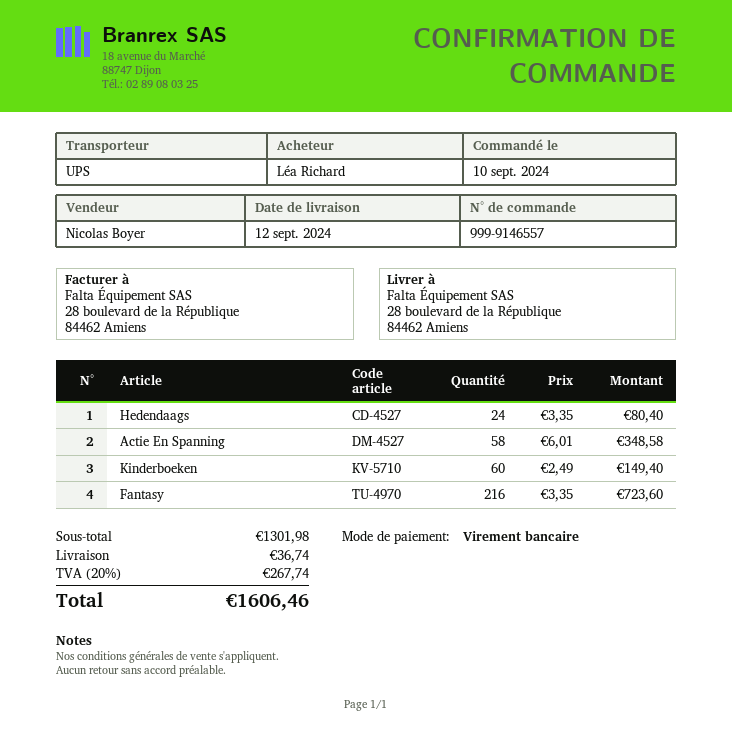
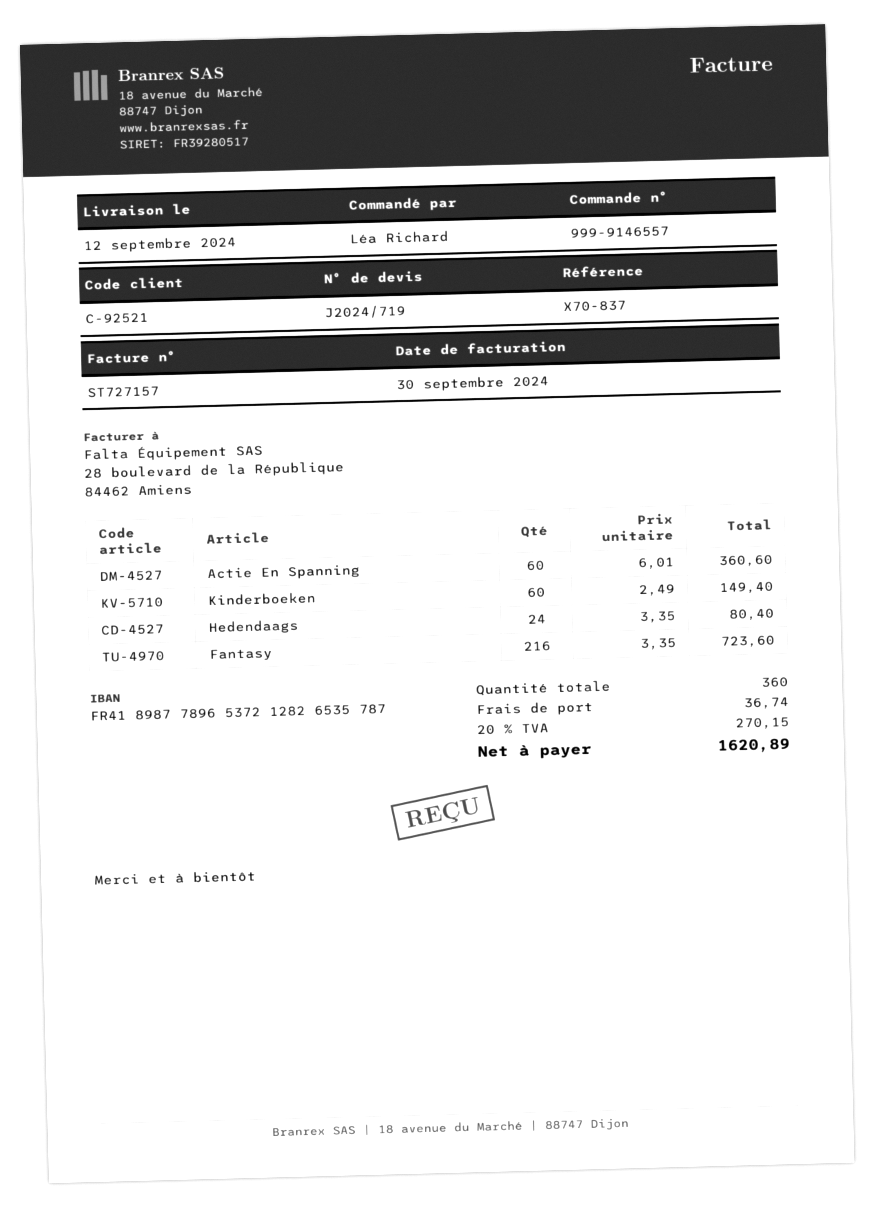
Actie En Spanning: 58 x 6.01 = 348.58 -> 60 x 6.01 = 360.60
tax: 20% = 267.74 -> 20% = 270.15
total: 1606.46 -> 1620.89

